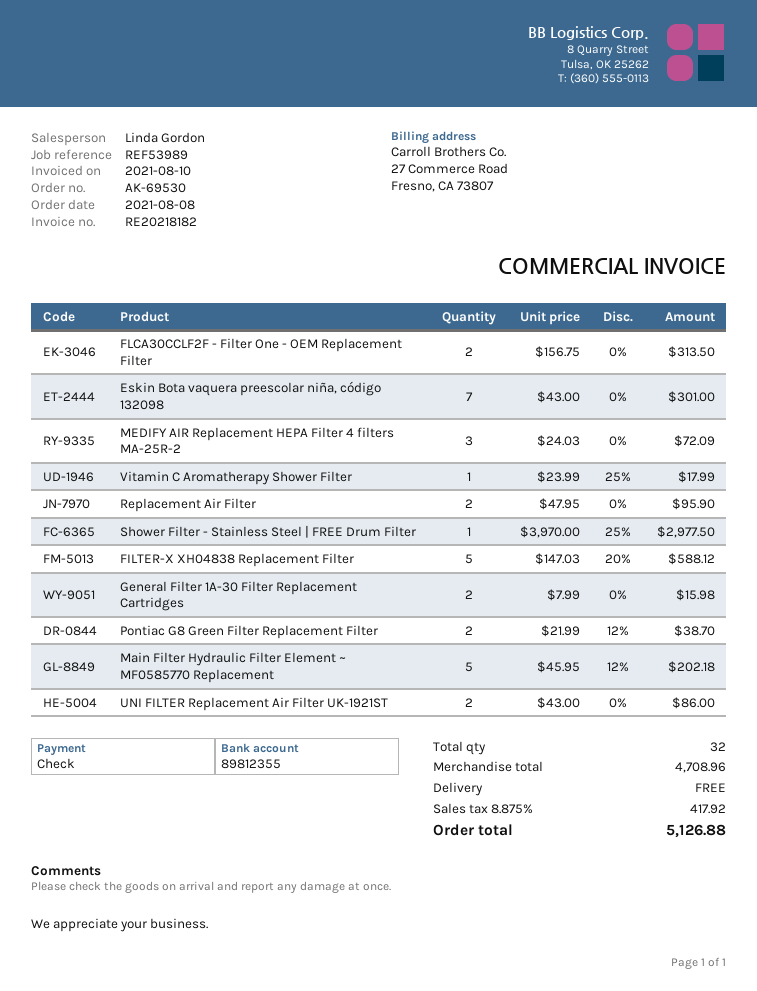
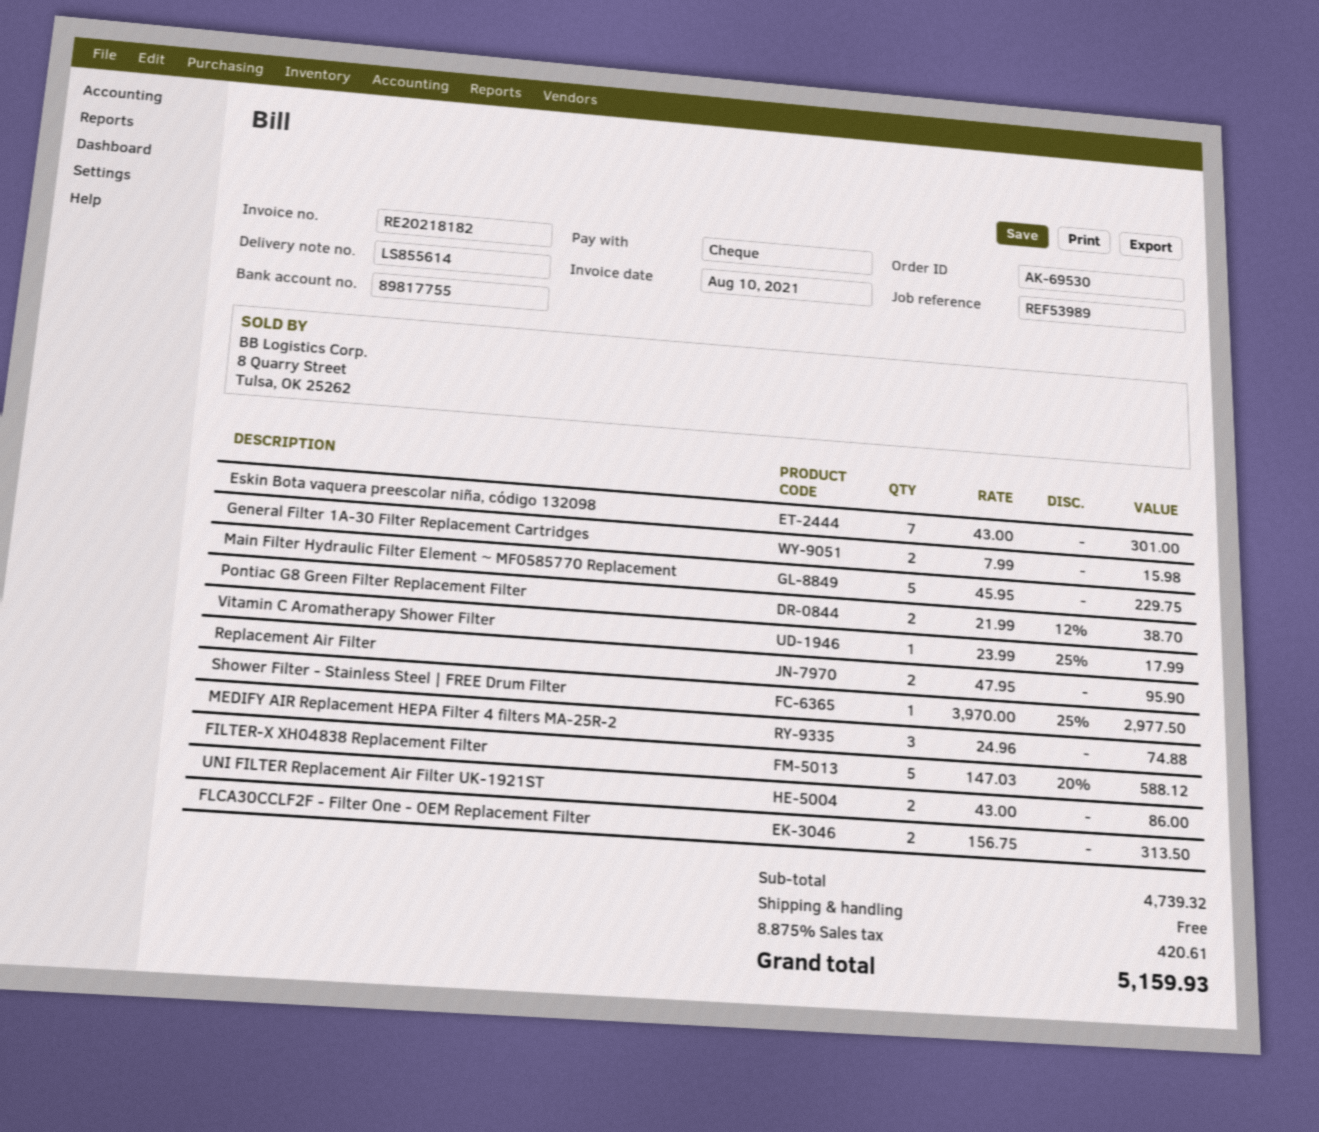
bank account: 89812355 -> 89817755
MEDIFY AIR Replacement HEPA Filter 4 filters MA-25R-2: 3 x 24.03 = 72.09 -> 3 x 24.96 = 74.88
Main Filter Hydraulic Filter Element ~ MF0585770 Replacement: 5 x 45.95 - 12% = 202.18 -> 5 x 45.95 = 229.75
subtotal: 4708.96 -> 4739.32
tax: 8.875% = 417.92 -> 8.875% = 420.61
total: 5126.88 -> 5159.93

